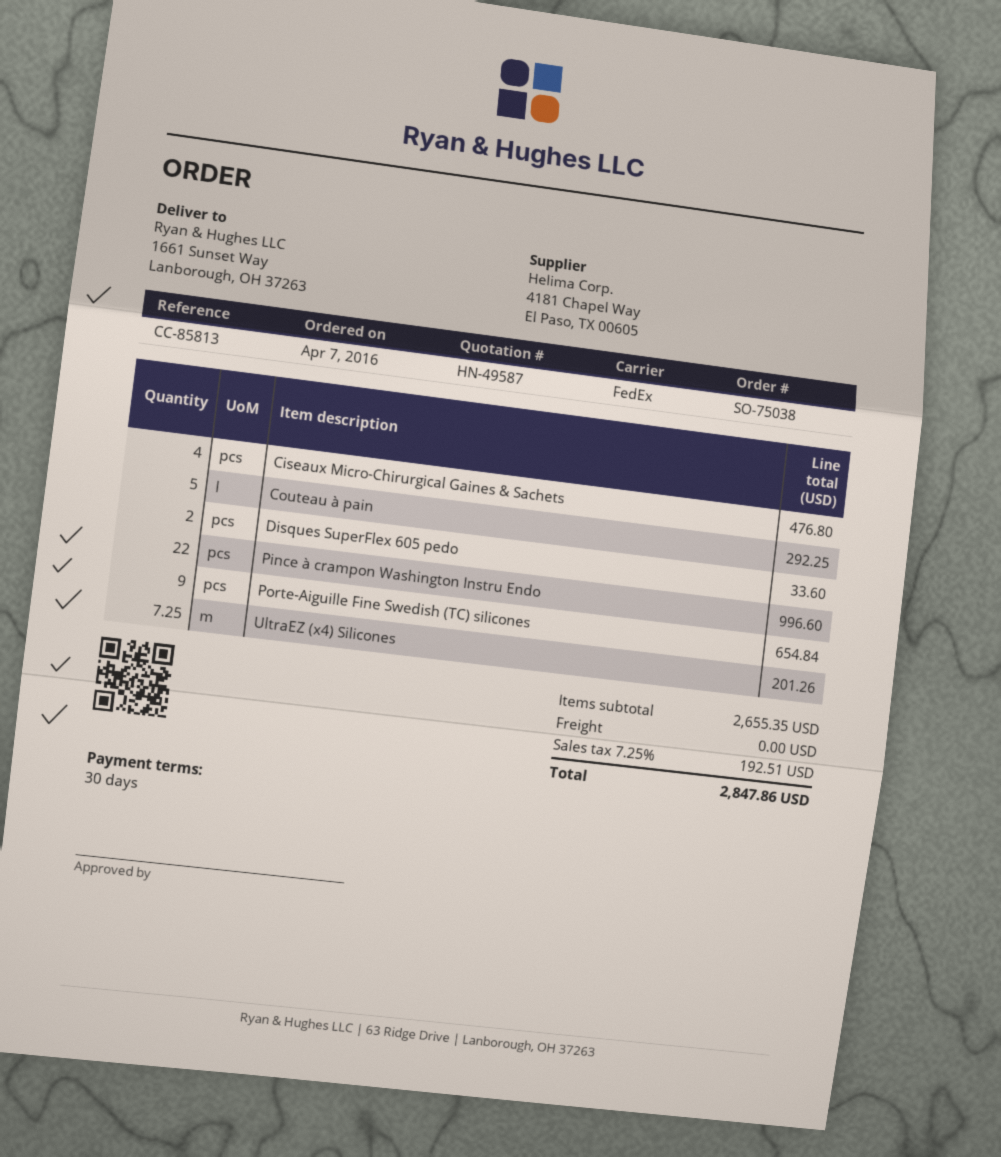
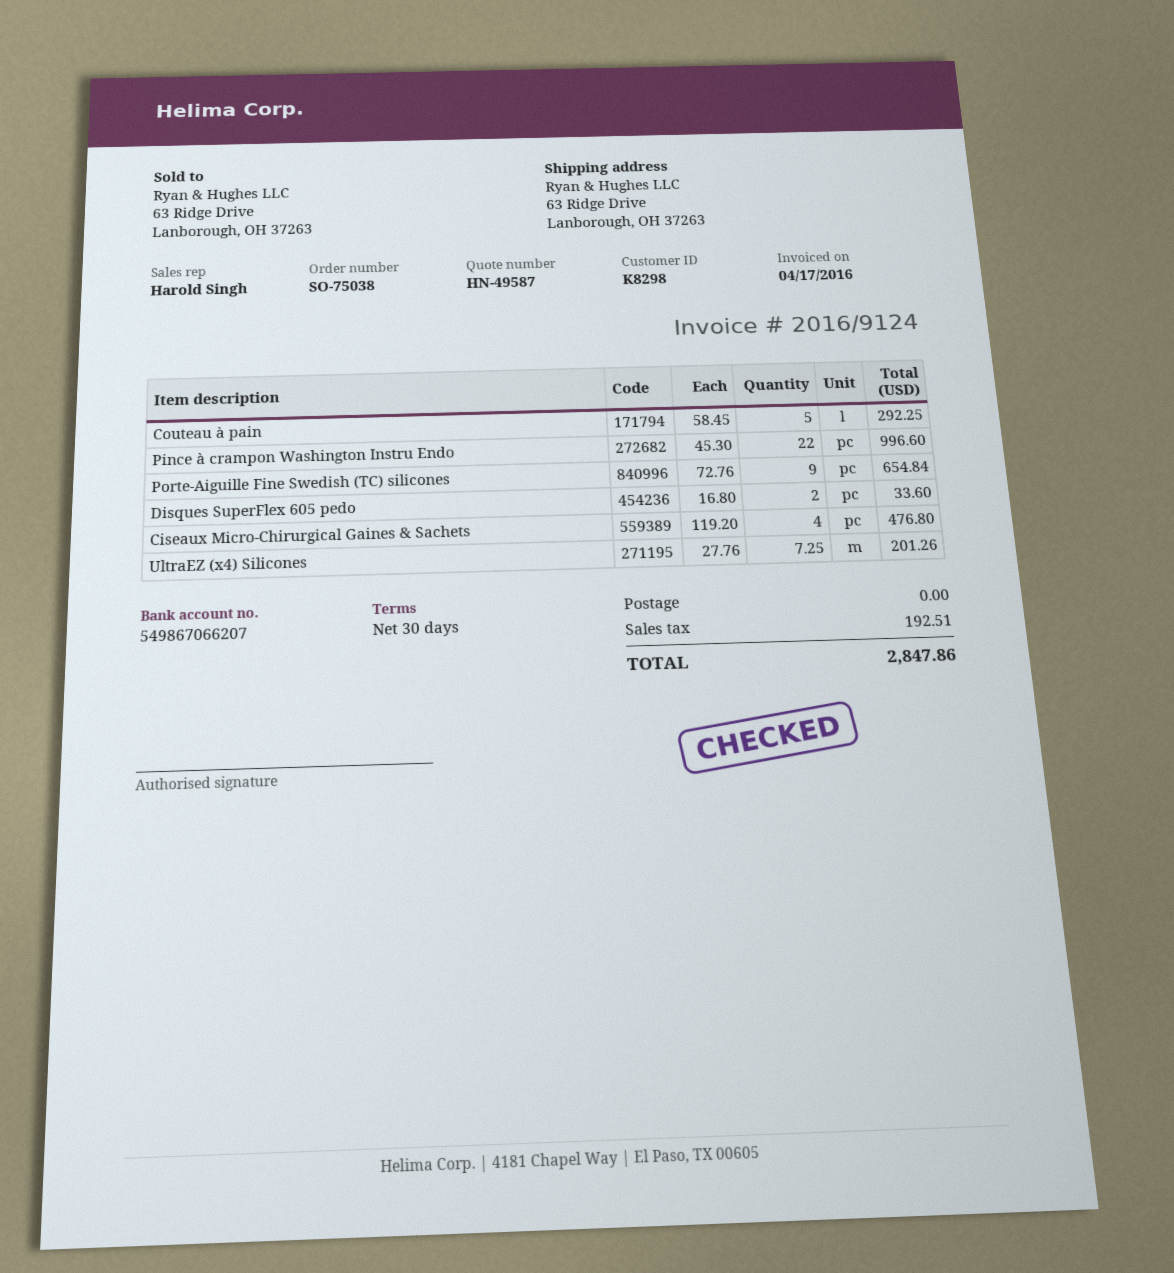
ship to: 1661 Sunset Way, Lanborough, OH 37263 -> 63 Ridge Drive, Lanborough, OH 37263

